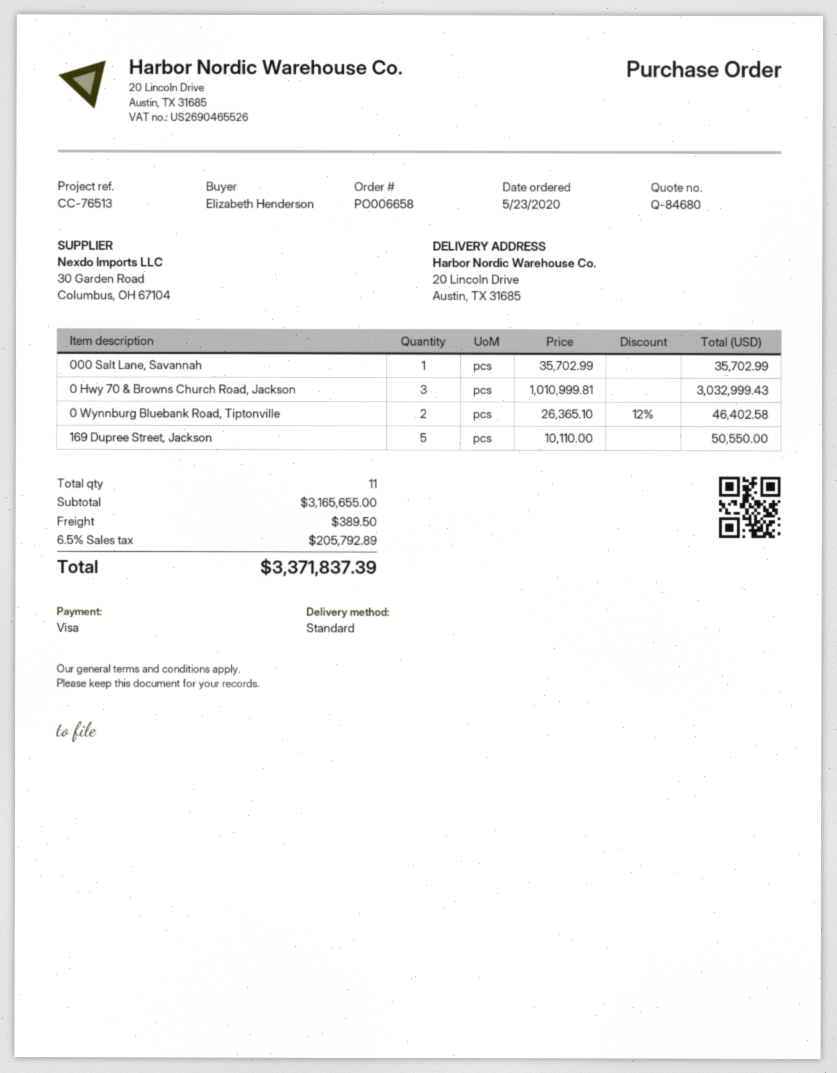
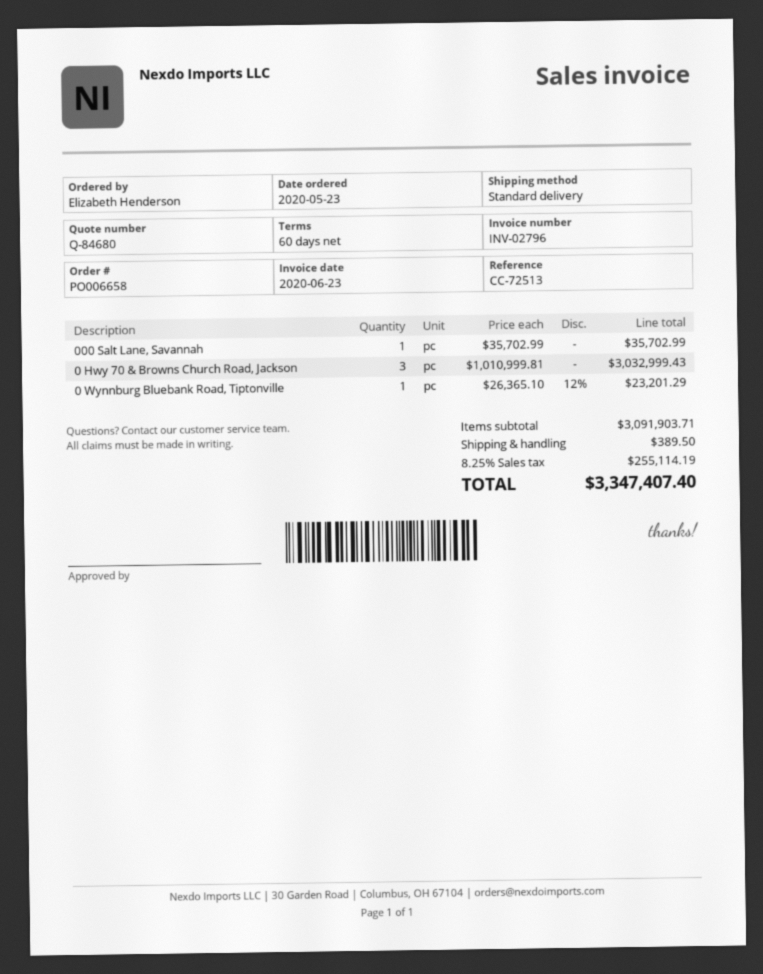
reference: CC-76513 -> CC-72513
0 Wynnburg Bluebank Road, Tiptonville: 2 x 26365.10 - 12% = 46402.58 -> 1 x 26365.10 - 12% = 23201.29
169 Dupree Street, Jackson: 5 x 10110.00 = 50550.00 -> none
subtotal: 3165655.00 -> 3091903.71
tax: 6.5% = 205792.89 -> 8.25% = 255114.19
total: 3371837.39 -> 3347407.40

